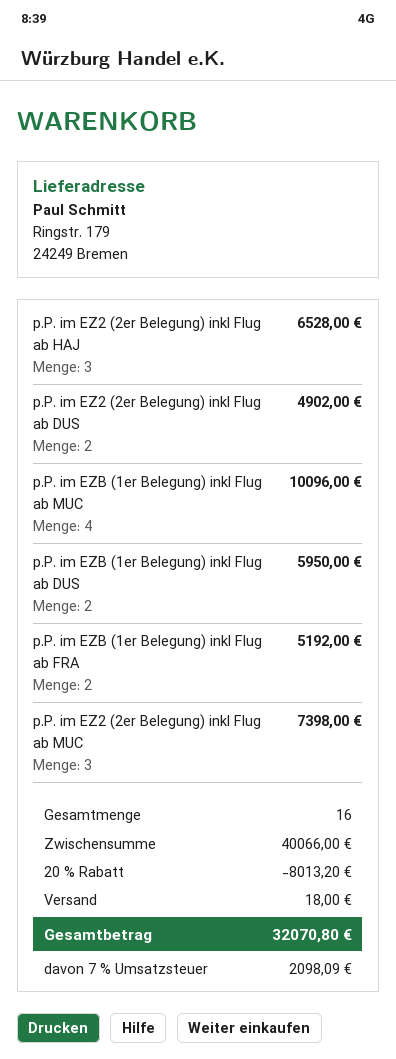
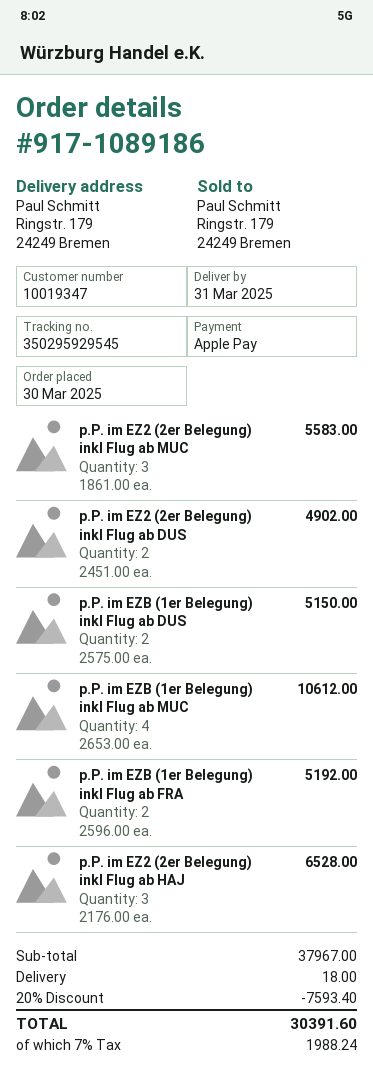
p.P. im EZB (1er Belegung) inkl Flug ab MUC: 4 for 10096.00 -> 4 for 10612.00
p.P. im EZB (1er Belegung) inkl Flug ab DUS: 2 for 5950.00 -> 2 for 5150.00
p.P. im EZ2 (2er Belegung) inkl Flug ab MUC: 3 for 7398.00 -> 3 for 5583.00
subtotal: 40066.00 -> 37967.00
discount: 20% = 8013.20 -> 20% = 7593.40
tax: 7% = 2098.09 -> 7% = 1988.24
total: 32070.80 -> 30391.60

